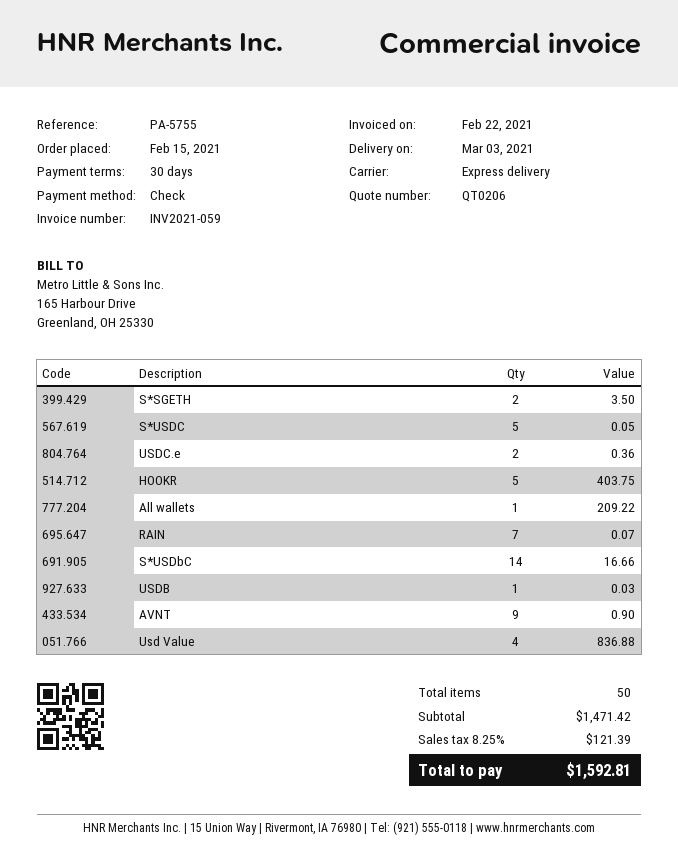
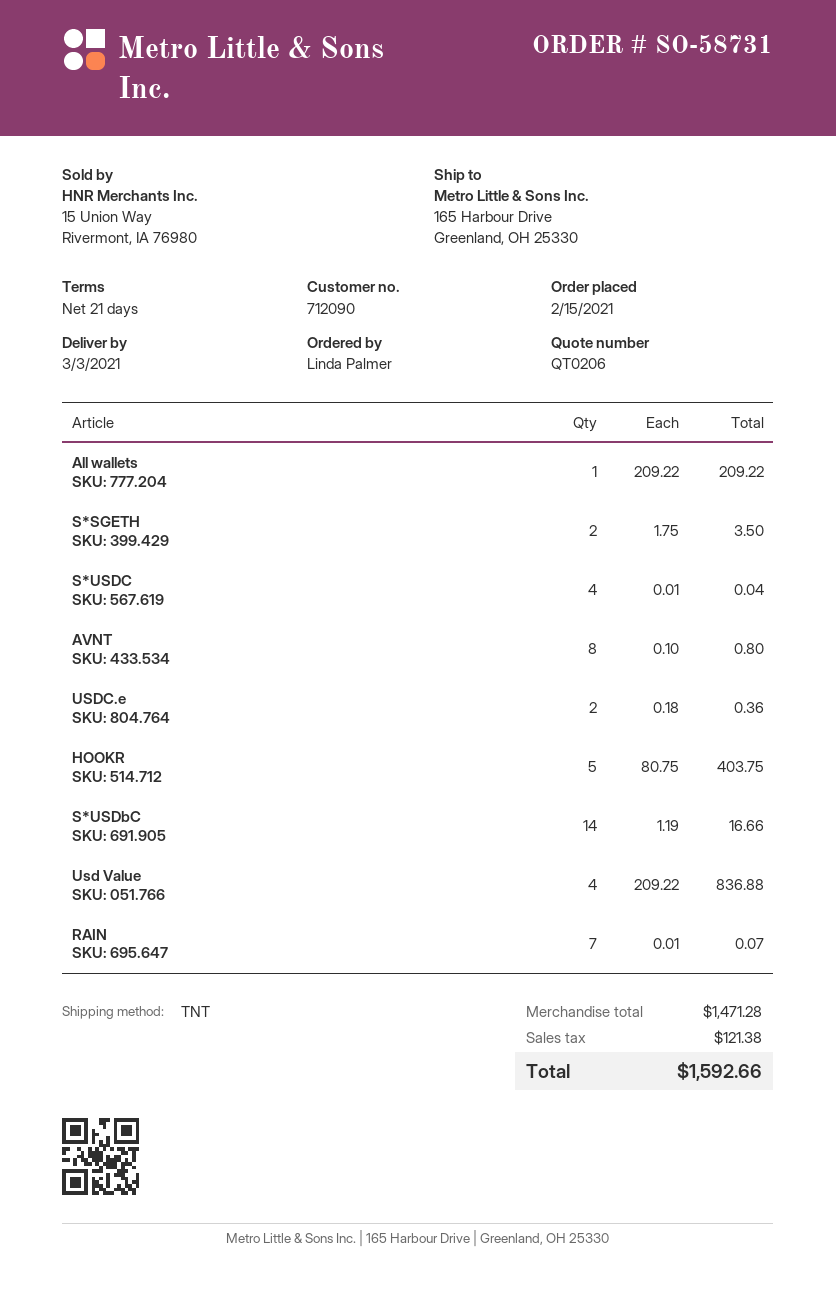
payment terms: 30 days -> 21 days
shipping method: express -> TNT
S*USDC: 5 for 0.05 -> 4 for 0.04
USDB: 1 for 0.03 -> none
AVNT: 9 for 0.90 -> 8 for 0.80
subtotal: 1471.42 -> 1471.28
tax: 121.39 -> 121.38
total: 1592.81 -> 1592.66

